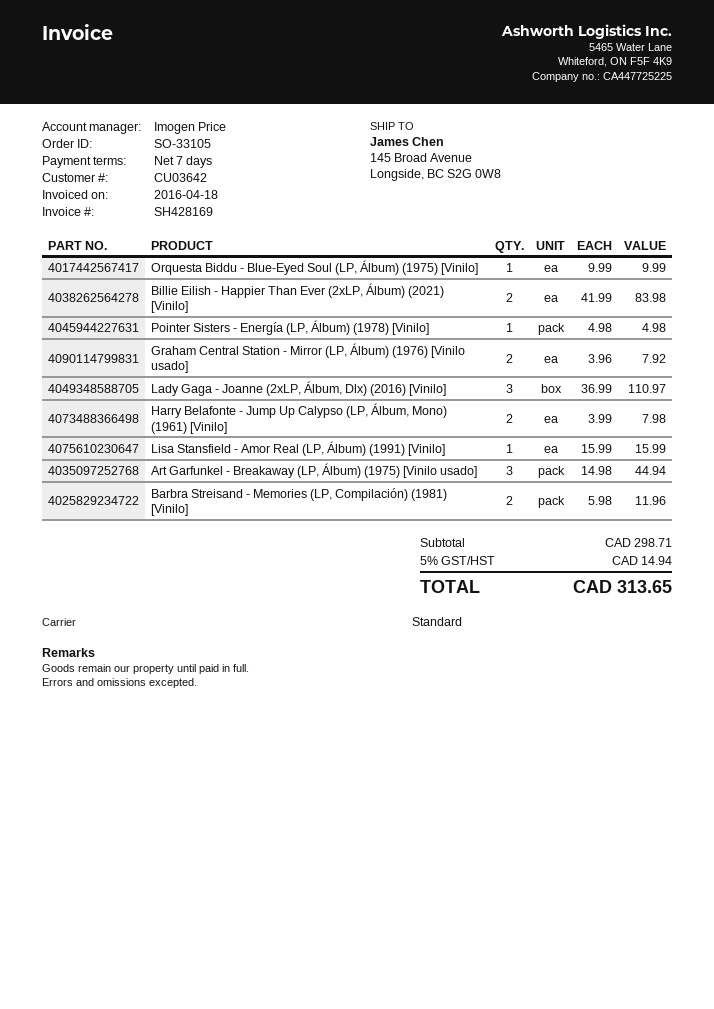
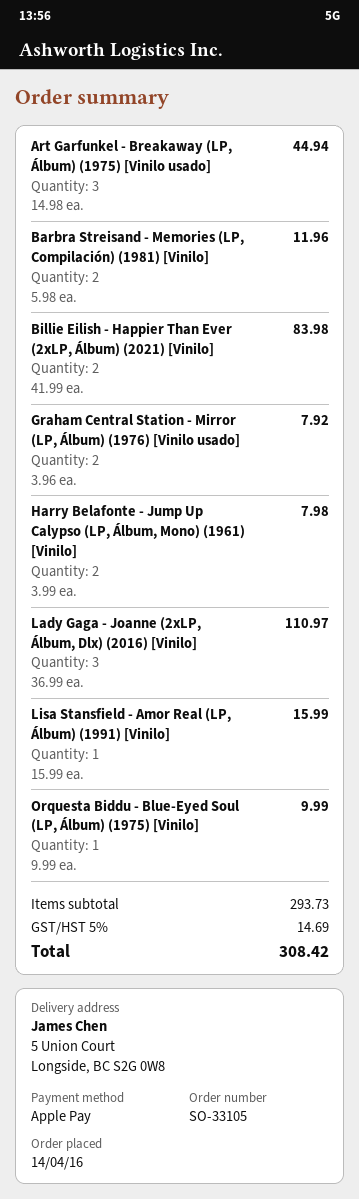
ship to: 145 Broad Avenue, Longside, BC S2G 0W8 -> 5 Union Court, Longside, BC S2G 0W8
Pointer Sisters - Energía (LP, Álbum) (1978) [Vinilo]: 1 x 4.98 = 4.98 -> none
subtotal: 298.71 -> 293.73
tax: 5% = 14.94 -> 5% = 14.69
total: 313.65 -> 308.42

